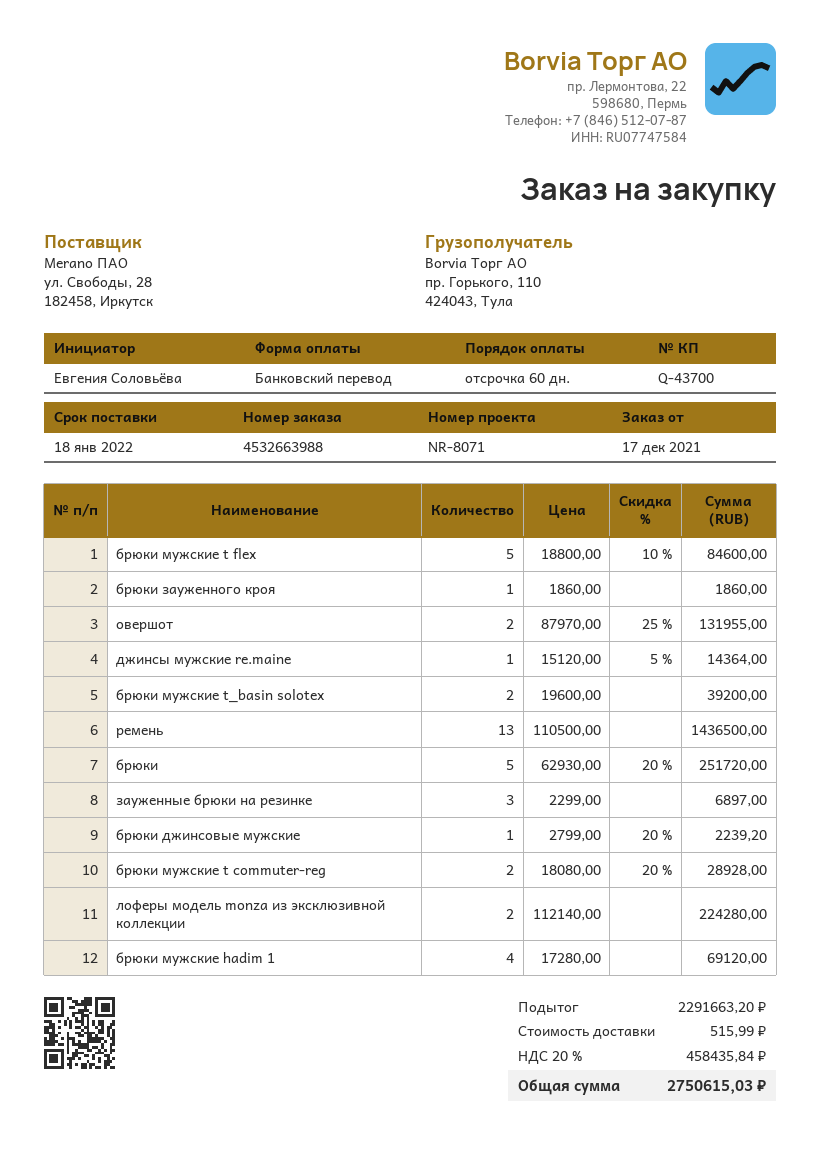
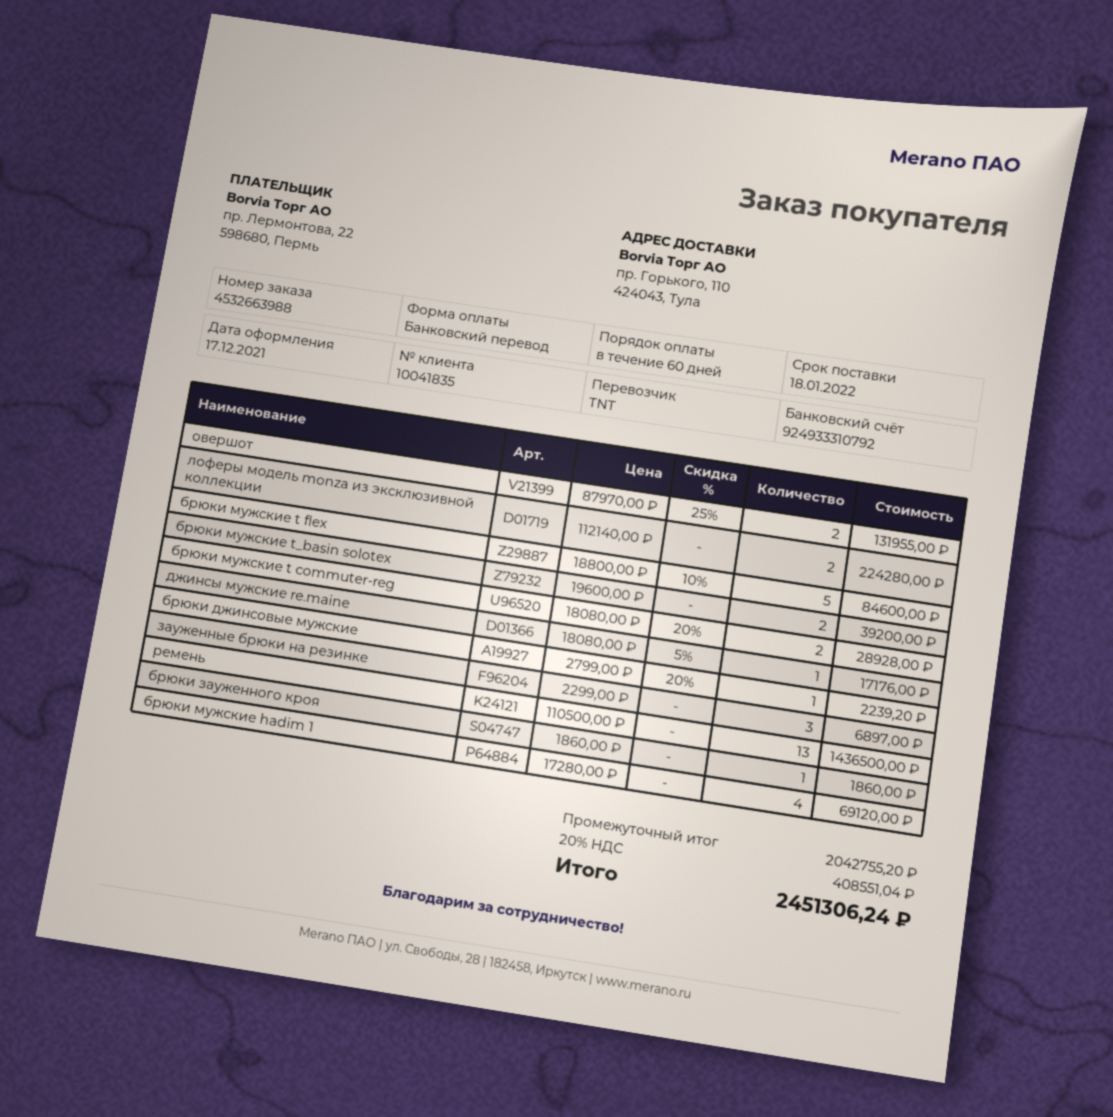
джинсы мужские re.maine: 1 x 15120.00 - 5% = 14364.00 -> 1 x 18080.00 - 5% = 17176.00
брюки: 5 x 62930.00 - 20% = 251720.00 -> none
subtotal: 2291663.20 -> 2042755.20
shipping: 515.99 -> none
tax: 20% = 458435.84 -> 20% = 408551.04
total: 2750615.03 -> 2451306.24

